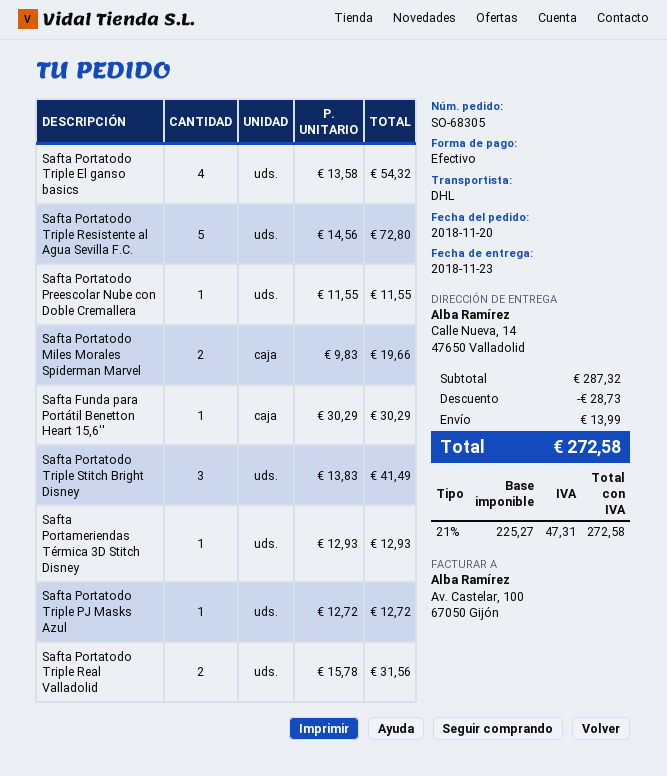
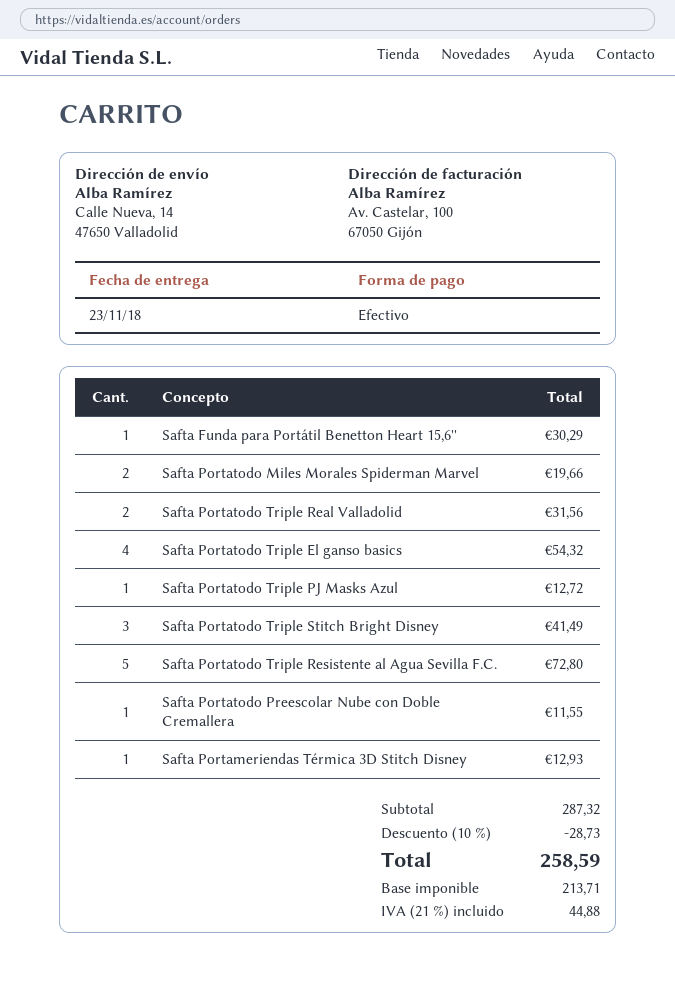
shipping: 13.99 -> none
net: 225.27 -> 213.71
tax: 21% = 47.31 -> 21% = 44.88
total: 272.58 -> 258.59

